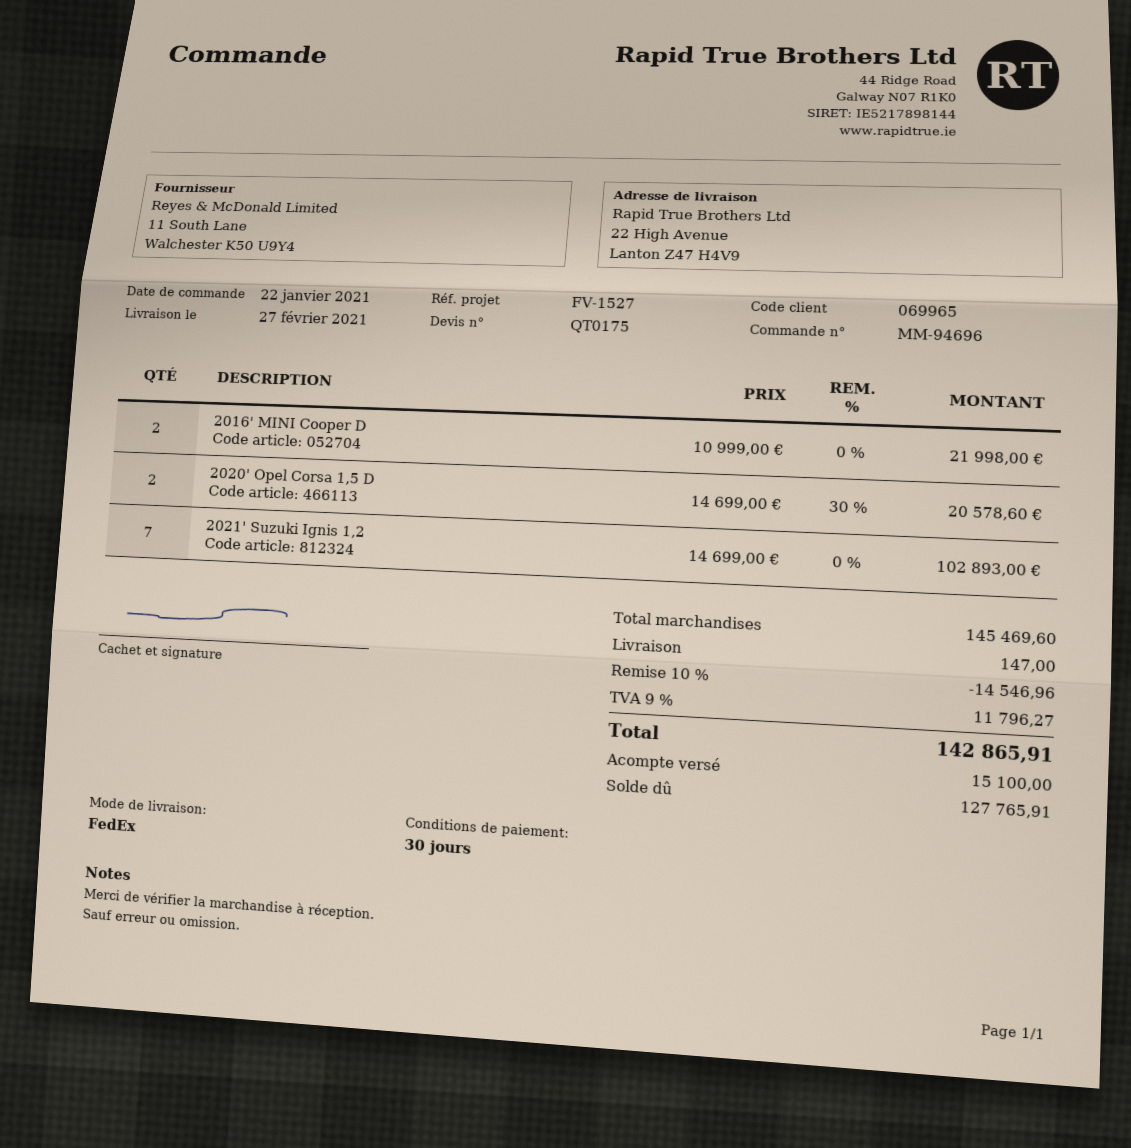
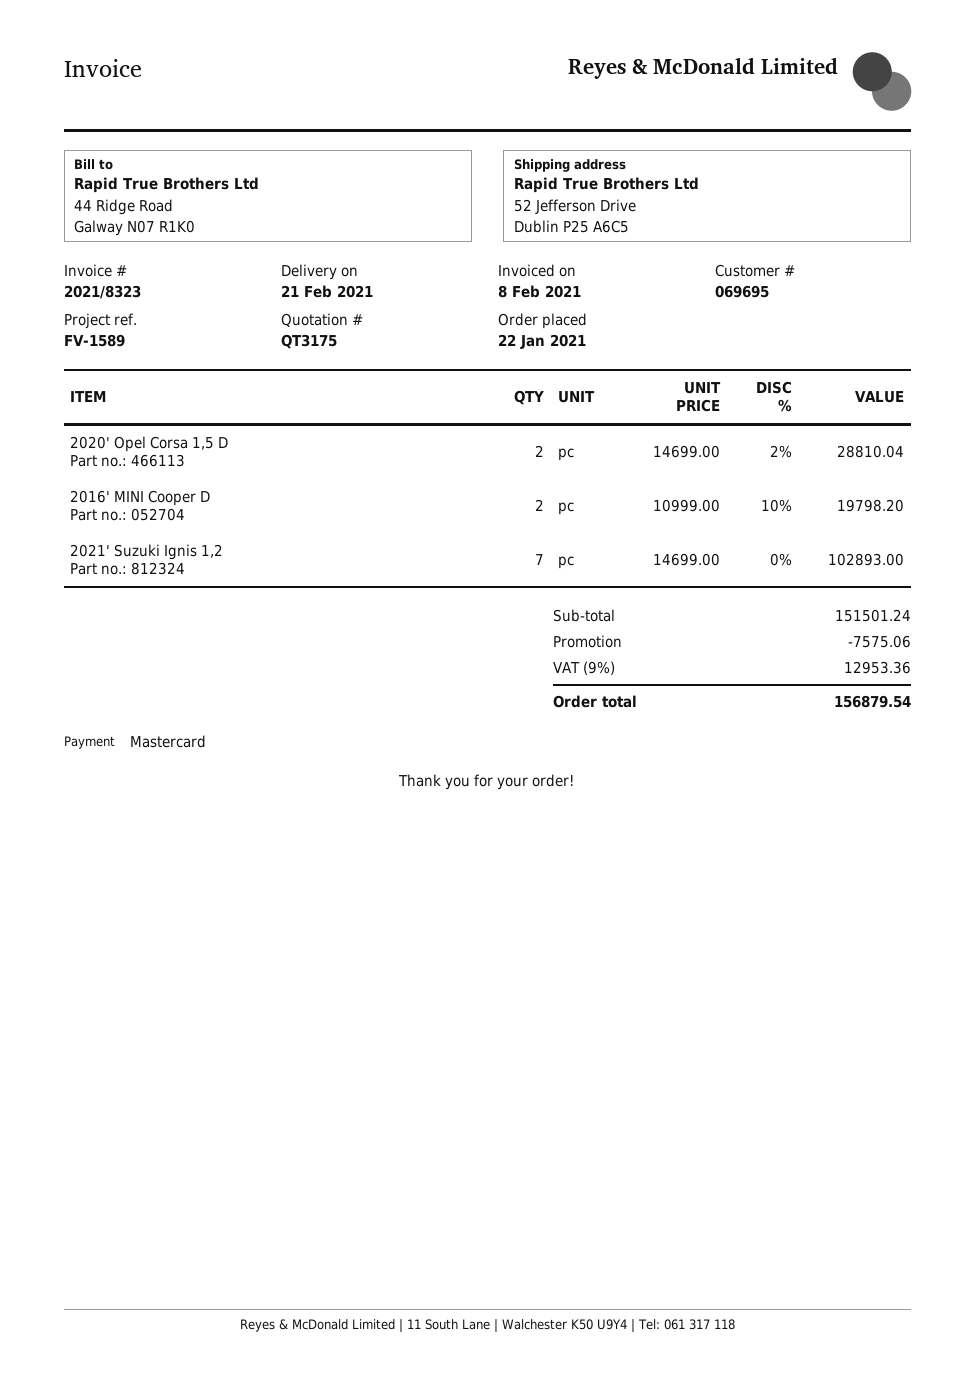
quote number: QT0175 -> QT3175
delivery date: 2021-02-27 -> 2021-02-21
customer number: 069965 -> 069695
reference: FV-1527 -> FV-1589
ship to: 22 High Avenue, Lanton Z47 H4V9 -> 52 Jefferson Drive, Dublin P25 A6C5
2016' MINI Cooper D: 2 x 10999.00 = 21998.00 -> 2 x 10999.00 - 10% = 19798.20
2020' Opel Corsa 1,5 D: 2 x 14699.00 - 30% = 20578.60 -> 2 x 14699.00 - 2% = 28810.04
subtotal: 145469.60 -> 151501.24
discount: 14546.96 -> 7575.06
shipping: 147.00 -> none
tax: 9% = 11796.27 -> 9% = 12953.36
total: 142865.91 -> 156879.54

